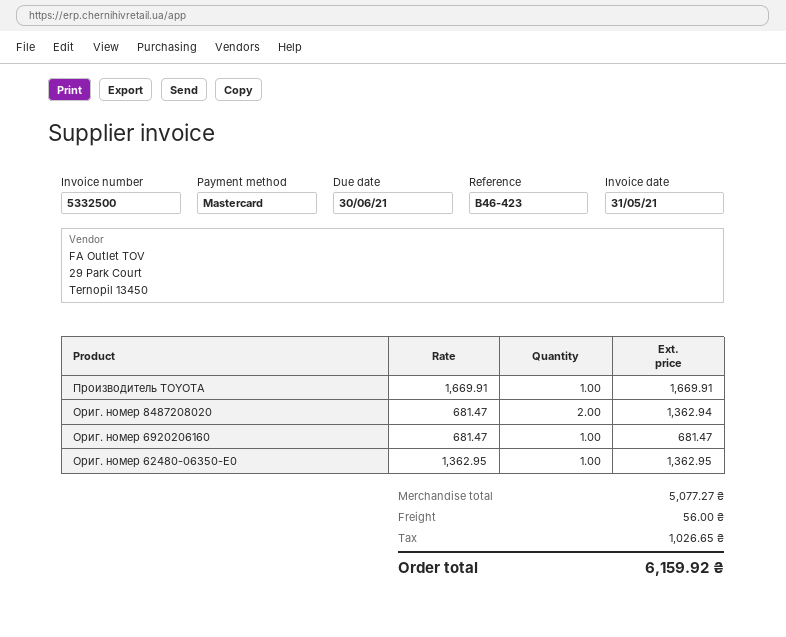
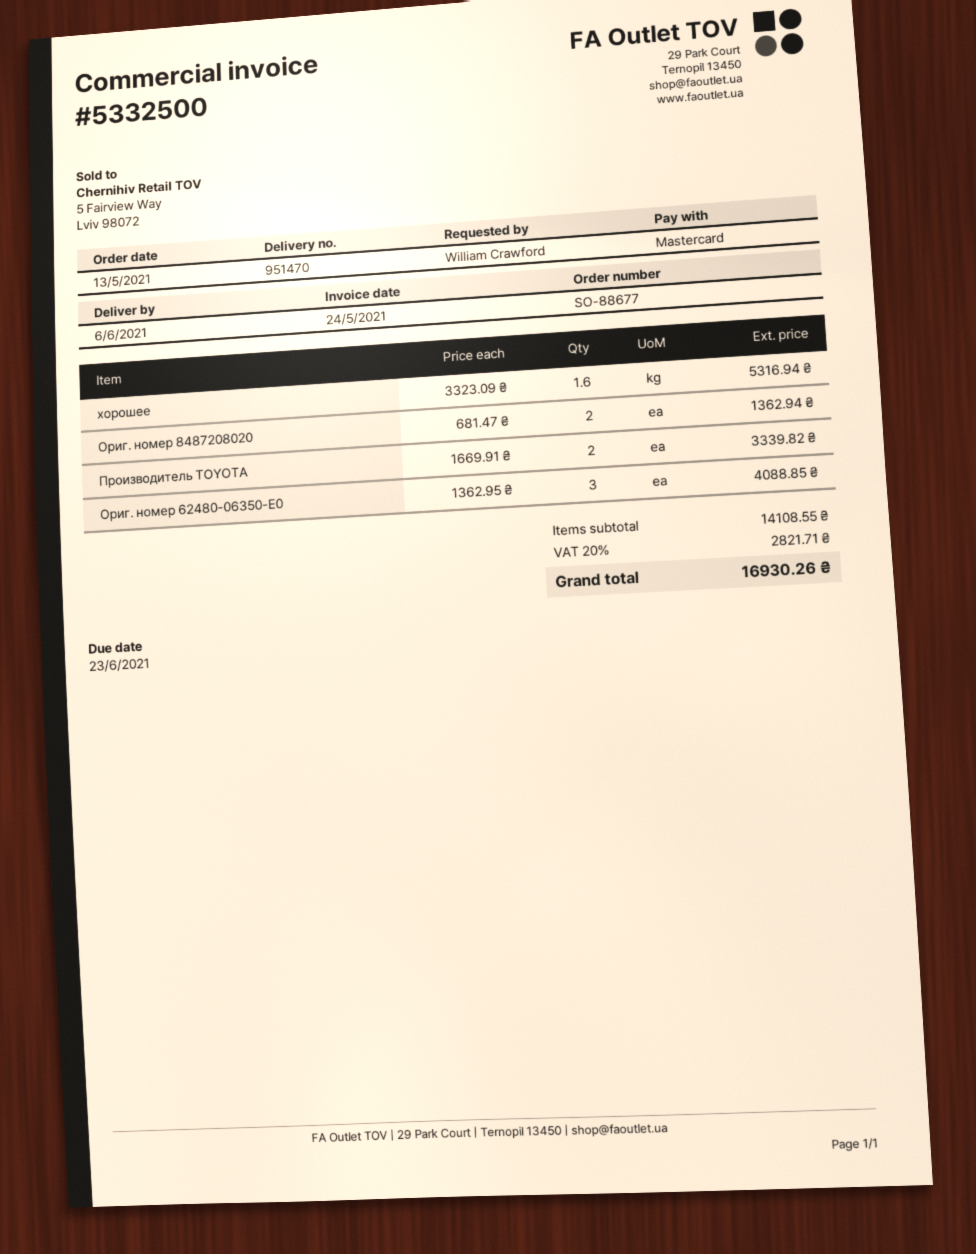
invoice date: 2021-05-31 -> 2021-05-24
due date: 2021-06-30 -> 2021-06-23
Производитель TOYOTA: 1 x 1669.91 = 1669.91 -> 2 x 1669.91 = 3339.82
Ориг. номер 6920206160: 1 x 681.47 = 681.47 -> none
Ориг. номер 62480-06350-E0: 1 x 1362.95 = 1362.95 -> 3 x 1362.95 = 4088.85
хорошее: none -> 1.6 x 3323.09 = 5316.94
subtotal: 5077.27 -> 14108.55
shipping: 56.00 -> none
tax: 1026.65 -> 2821.71
total: 6159.92 -> 16930.26

